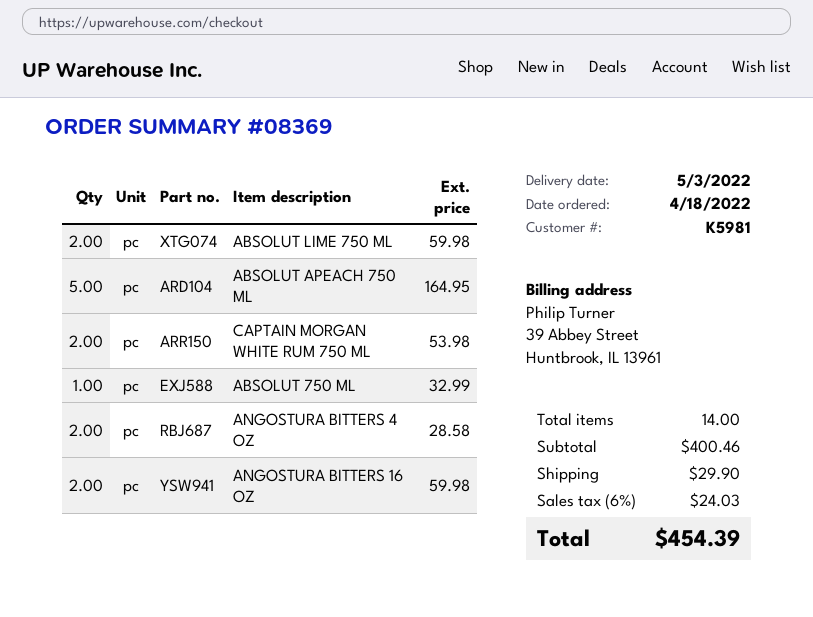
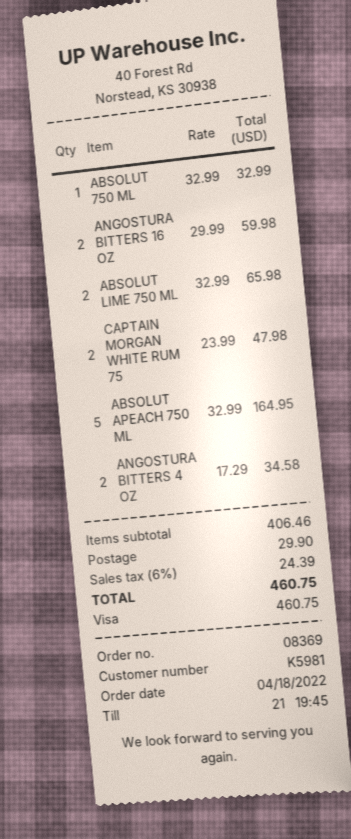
ABSOLUT LIME 750 ML: 2 for 59.98 -> 2 for 65.98
CAPTAIN MORGAN WHITE RUM 750 ML: 2 for 53.98 -> 2 for 47.98
ANGOSTURA BITTERS 4 OZ: 2 for 28.58 -> 2 for 34.58
subtotal: 400.46 -> 406.46
tax: 6% = 24.03 -> 6% = 24.39
total: 454.39 -> 460.75

